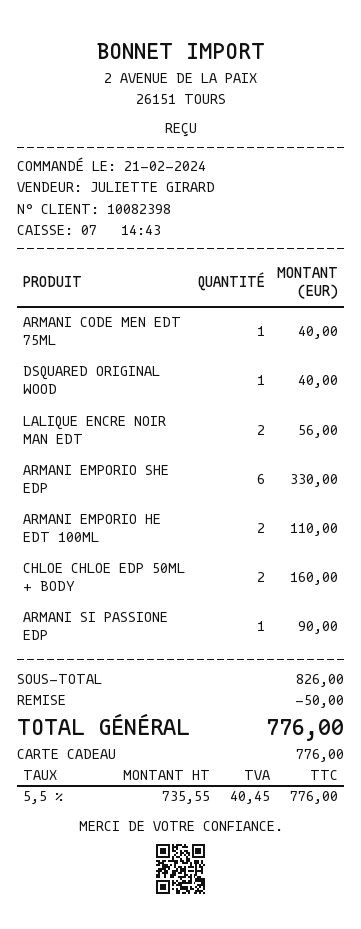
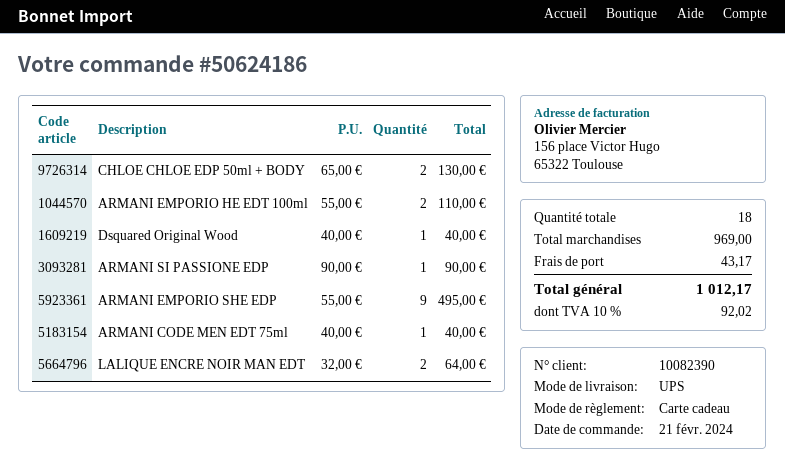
customer number: 10082398 -> 10082390
LALIQUE ENCRE NOIR MAN EDT: 2 for 56.00 -> 2 for 64.00
ARMANI EMPORIO SHE EDP: 6 for 330.00 -> 9 for 495.00
CHLOE CHLOE EDP 50ML + BODY: 2 for 160.00 -> 2 for 130.00
subtotal: 826.00 -> 969.00
discount: 50.00 -> none
shipping: none -> 43.17
tax: 5.5% = 40.45 -> 10% = 92.02
total: 776.00 -> 1012.17

